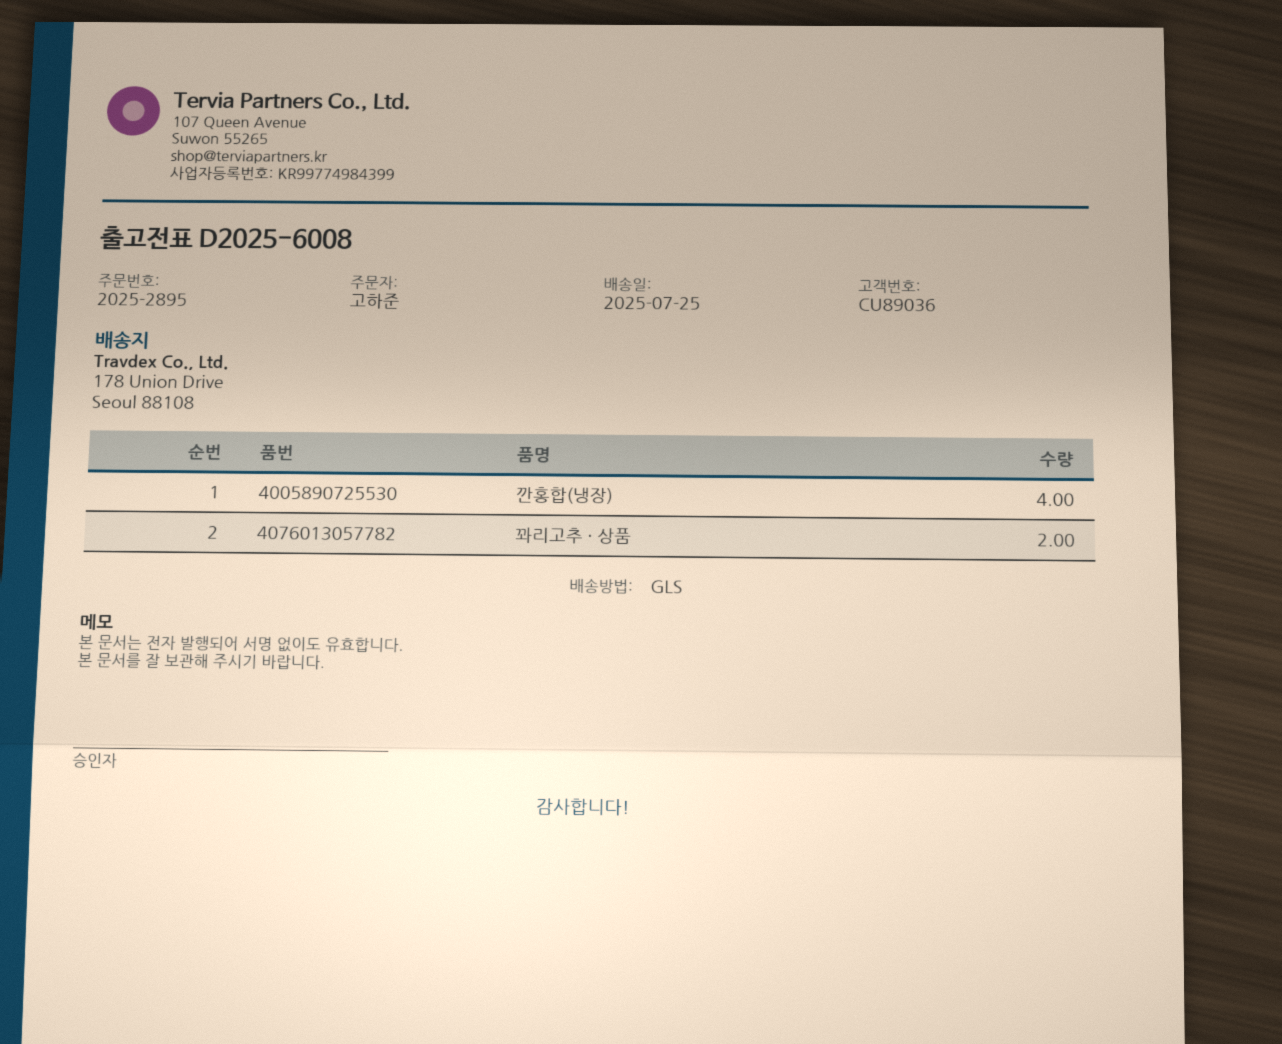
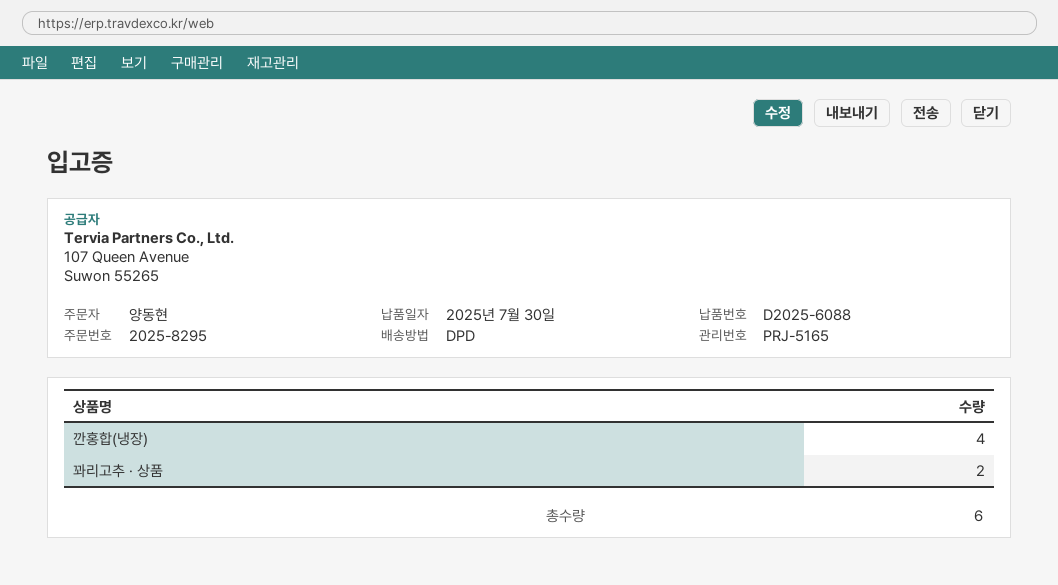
order number: 2025-2895 -> 2025-8295
delivery note number: D2025-6008 -> D2025-6088
delivery date: 2025-07-25 -> 2025-07-30
ordered by: 고하준 -> 양동현
shipping method: GLS -> DPD

